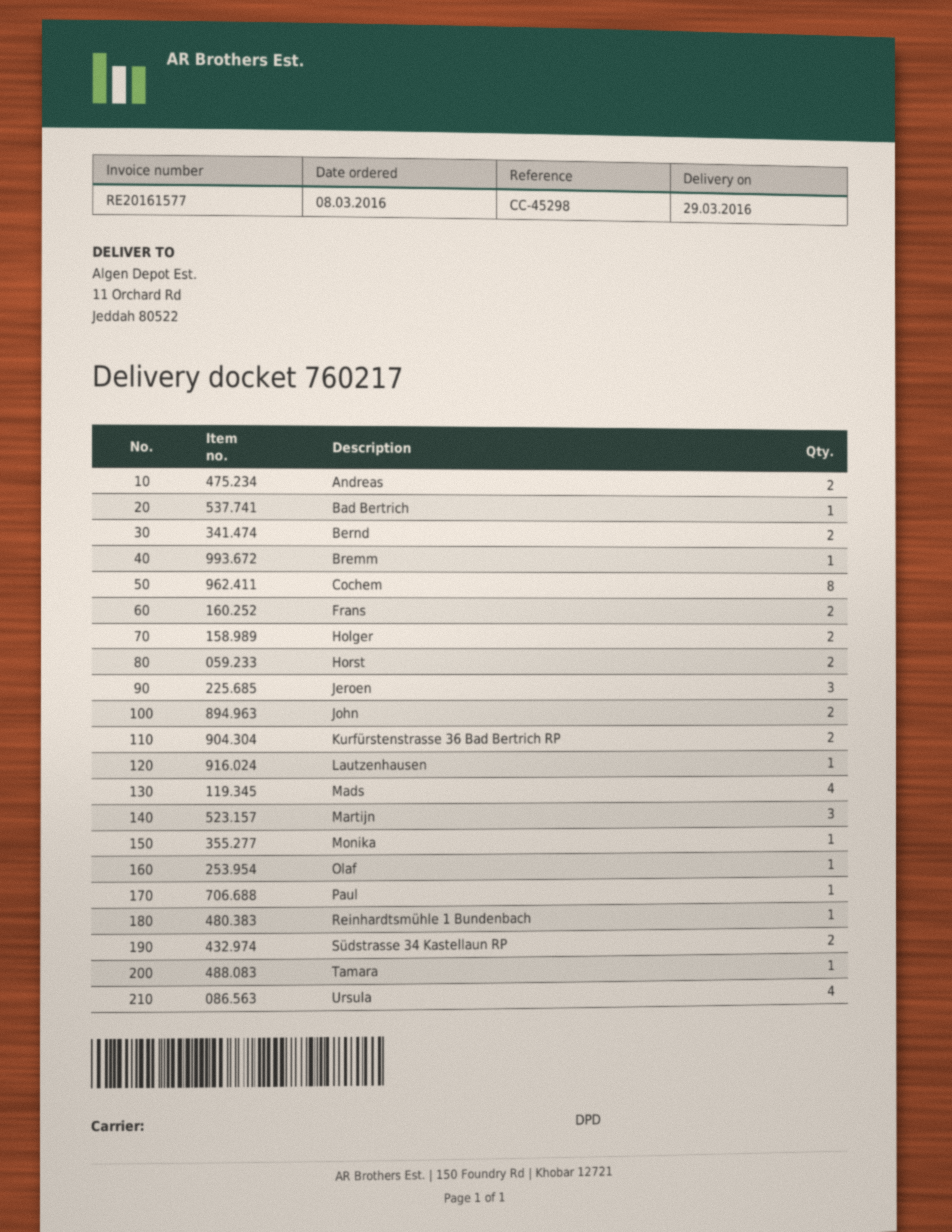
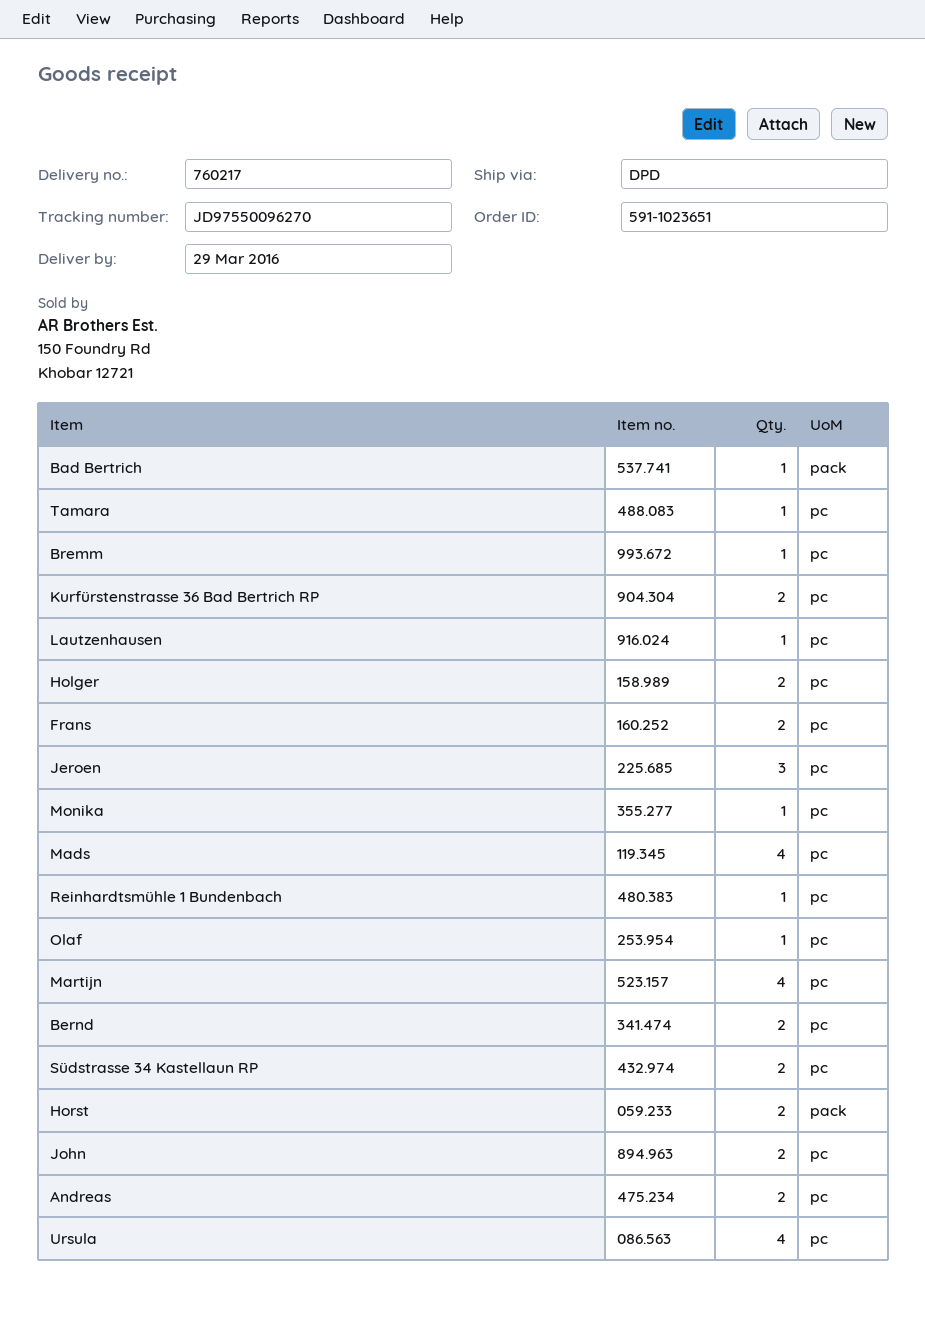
Cochem: 8 -> none
Martijn: 3 -> 4
Paul: 1 -> none

